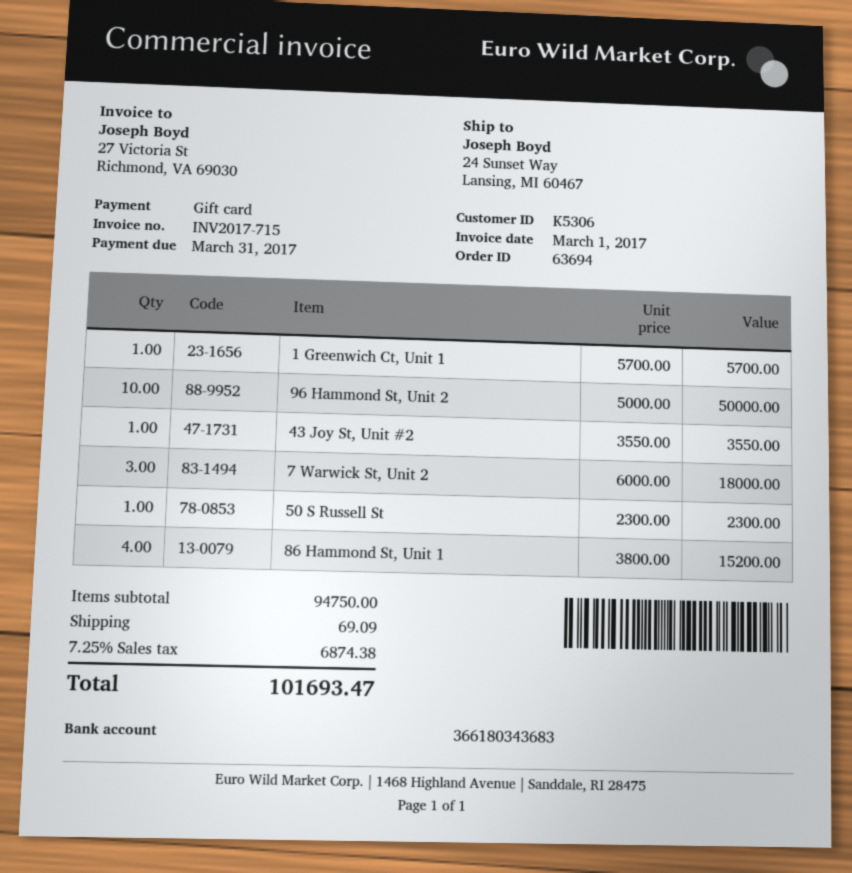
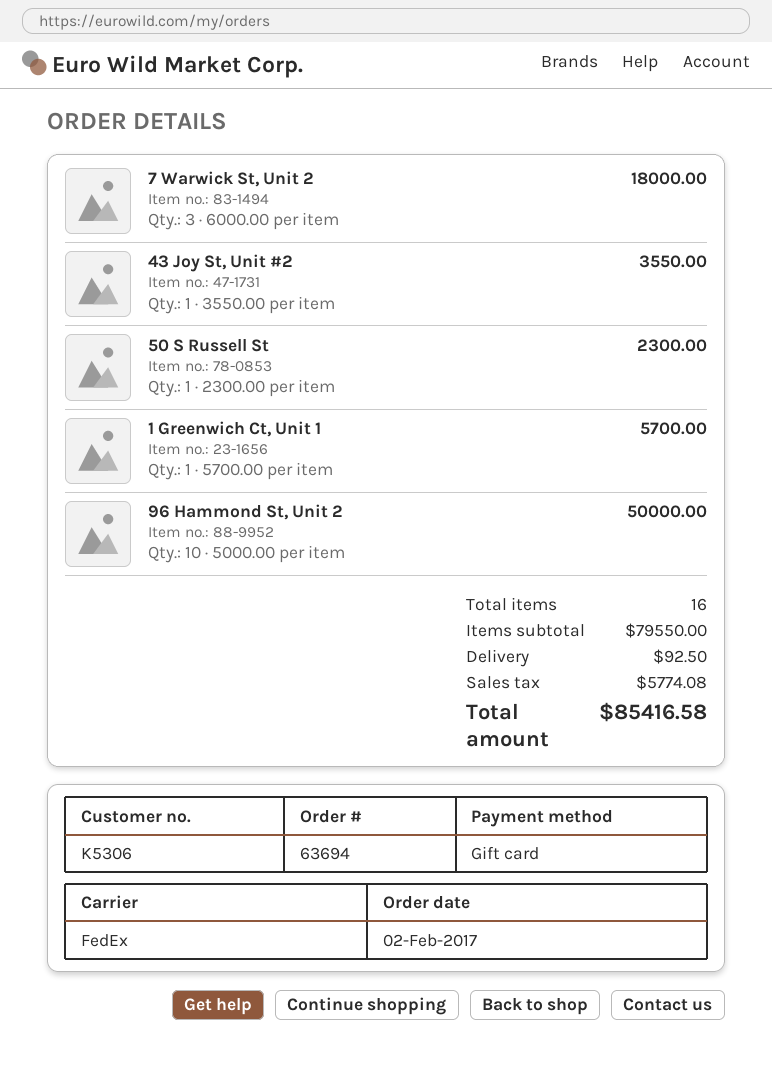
86 Hammond St, Unit 1: 4 x 3800.00 = 15200.00 -> none
subtotal: 94750.00 -> 79550.00
shipping: 69.09 -> 92.50
tax: 6874.38 -> 5774.08
total: 101693.47 -> 85416.58

